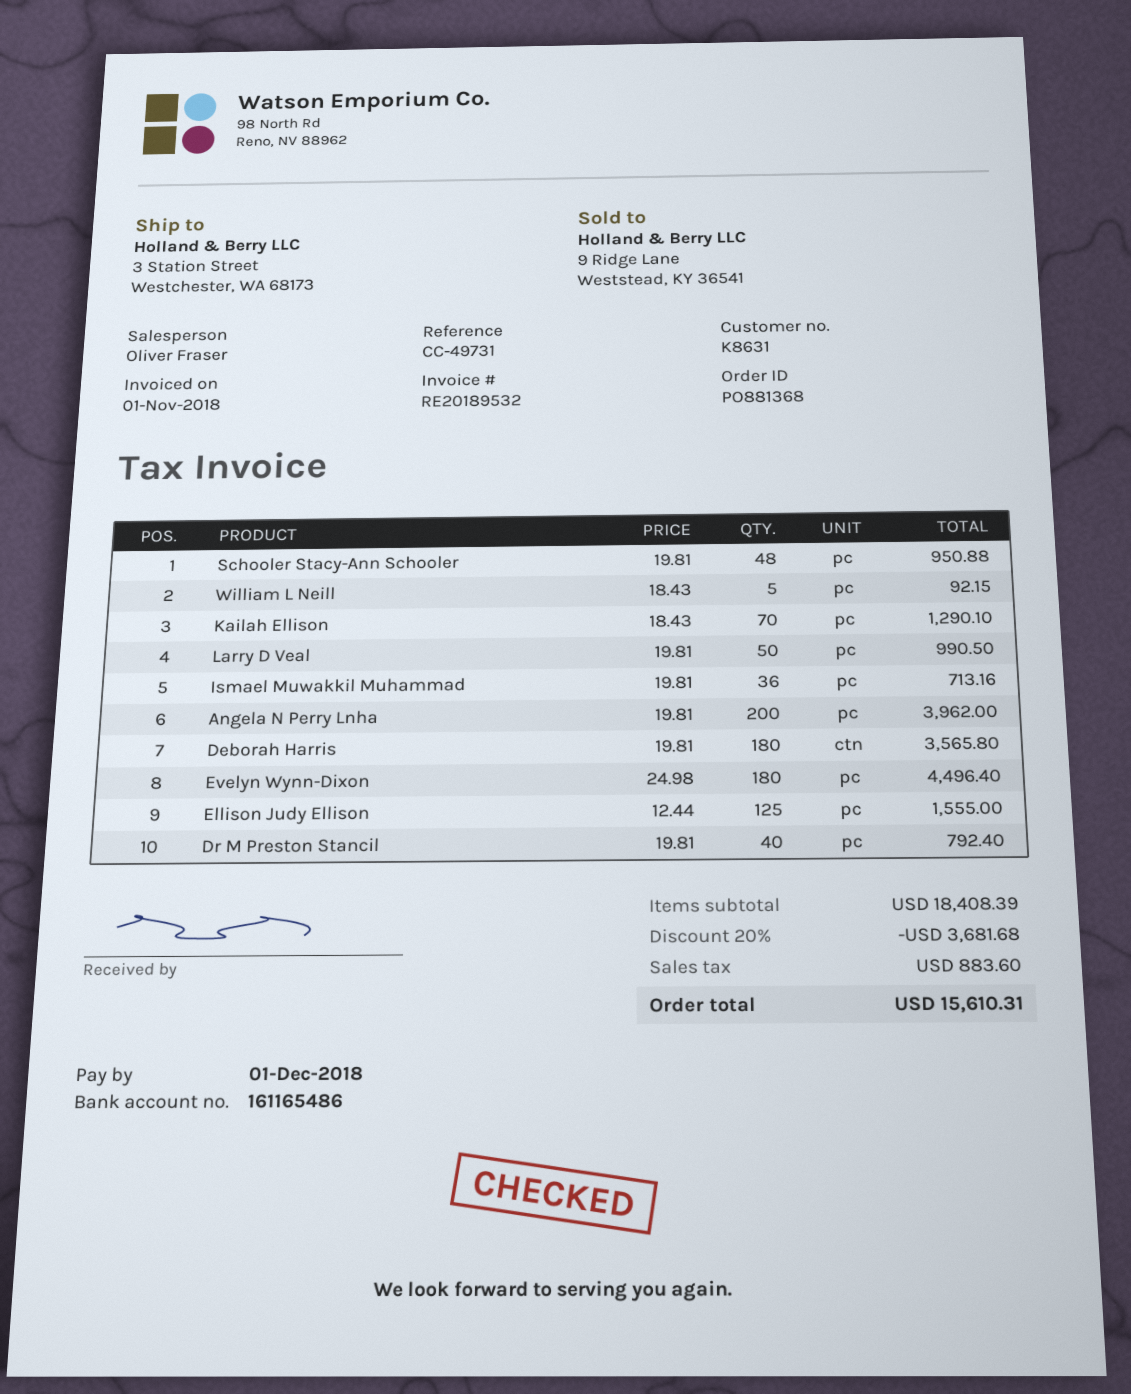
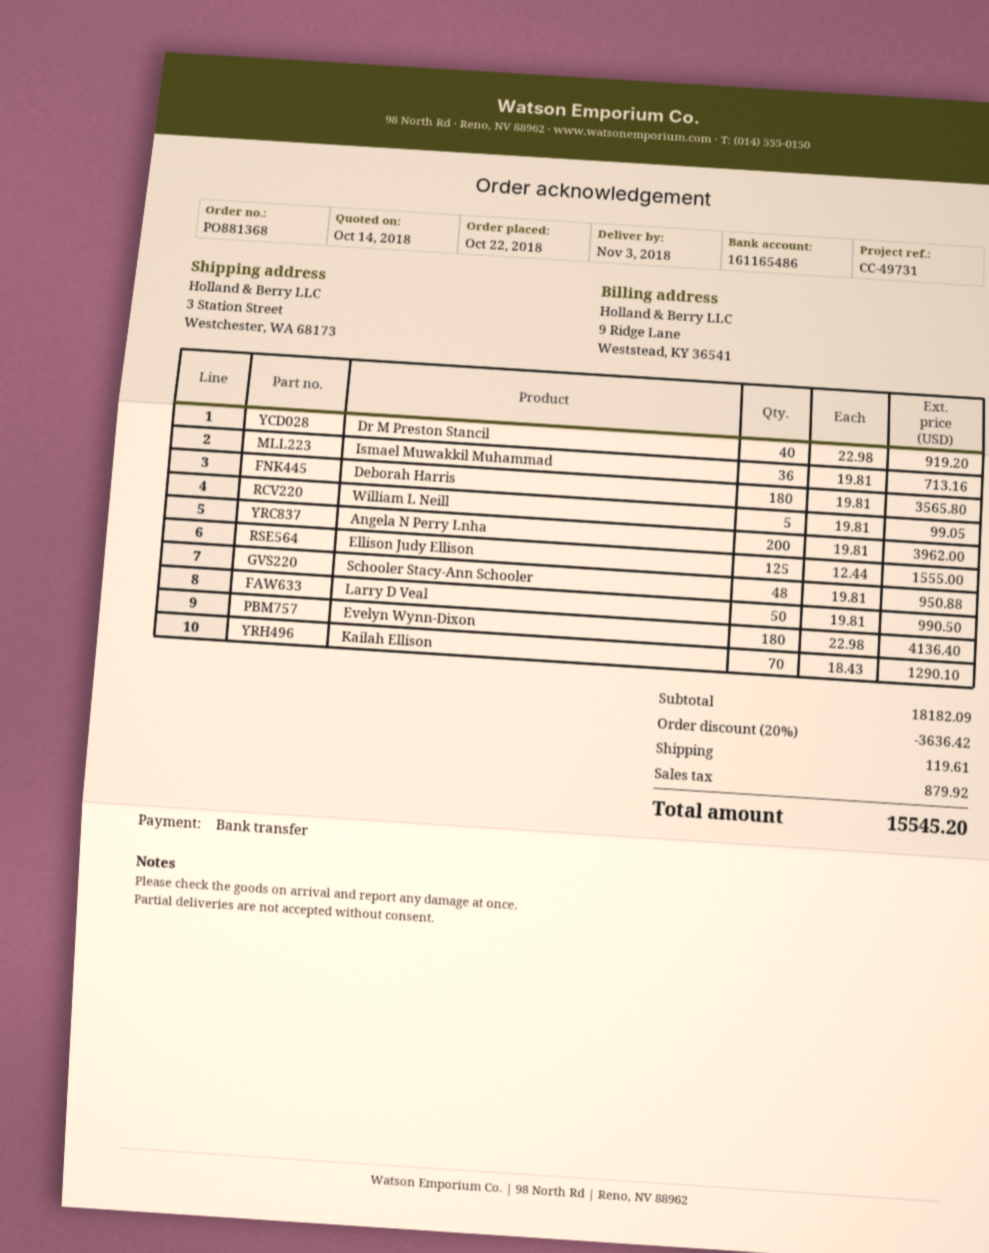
William L Neill: 5 x 18.43 = 92.15 -> 5 x 19.81 = 99.05
Evelyn Wynn-Dixon: 180 x 24.98 = 4496.40 -> 180 x 22.98 = 4136.40
Dr M Preston Stancil: 40 x 19.81 = 792.40 -> 40 x 22.98 = 919.20
subtotal: 18408.39 -> 18182.09
discount: 20% = 3681.68 -> 20% = 3636.42
shipping: none -> 119.61
tax: 883.60 -> 879.92
total: 15610.31 -> 15545.20

